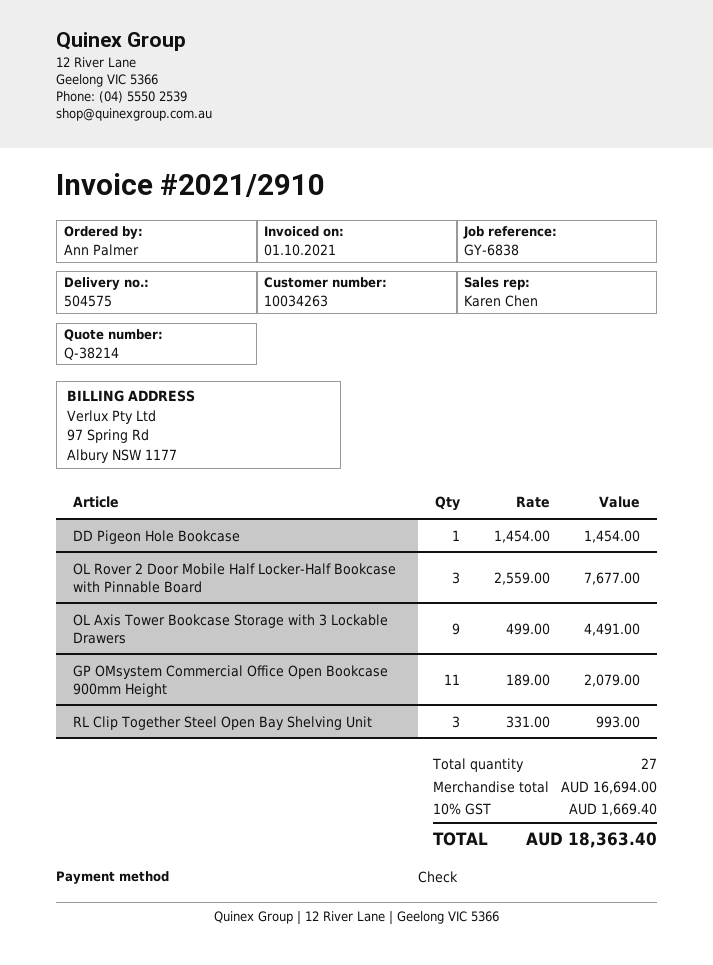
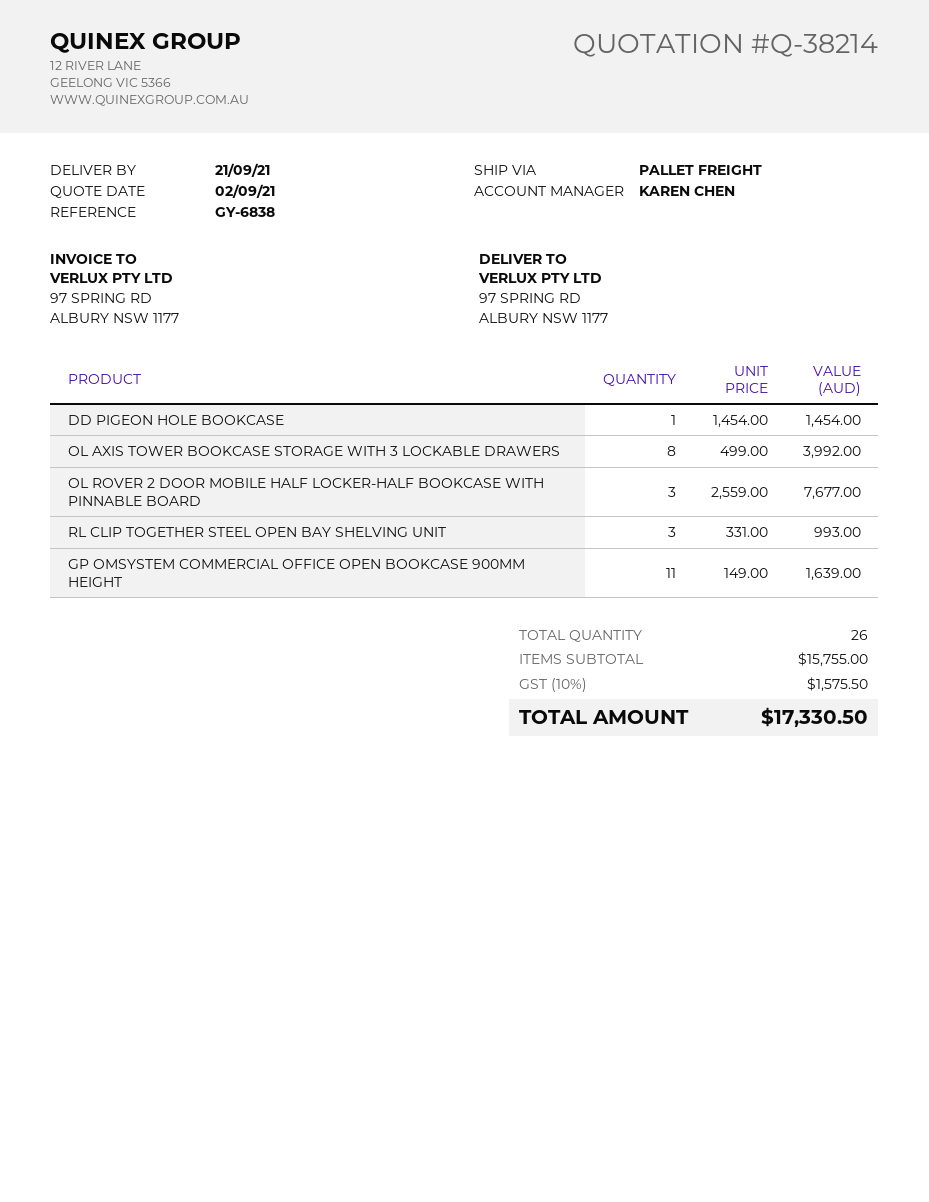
OL Axis Tower Bookcase Storage with 3 Lockable Drawers: 9 x 499.00 = 4491.00 -> 8 x 499.00 = 3992.00
GP OMsystem Commercial Office Open Bookcase 900mm Height: 11 x 189.00 = 2079.00 -> 11 x 149.00 = 1639.00
total quantity: 27 -> 26
subtotal: 16694.00 -> 15755.00
tax: 10% = 1669.40 -> 10% = 1575.50
total: 18363.40 -> 17330.50

